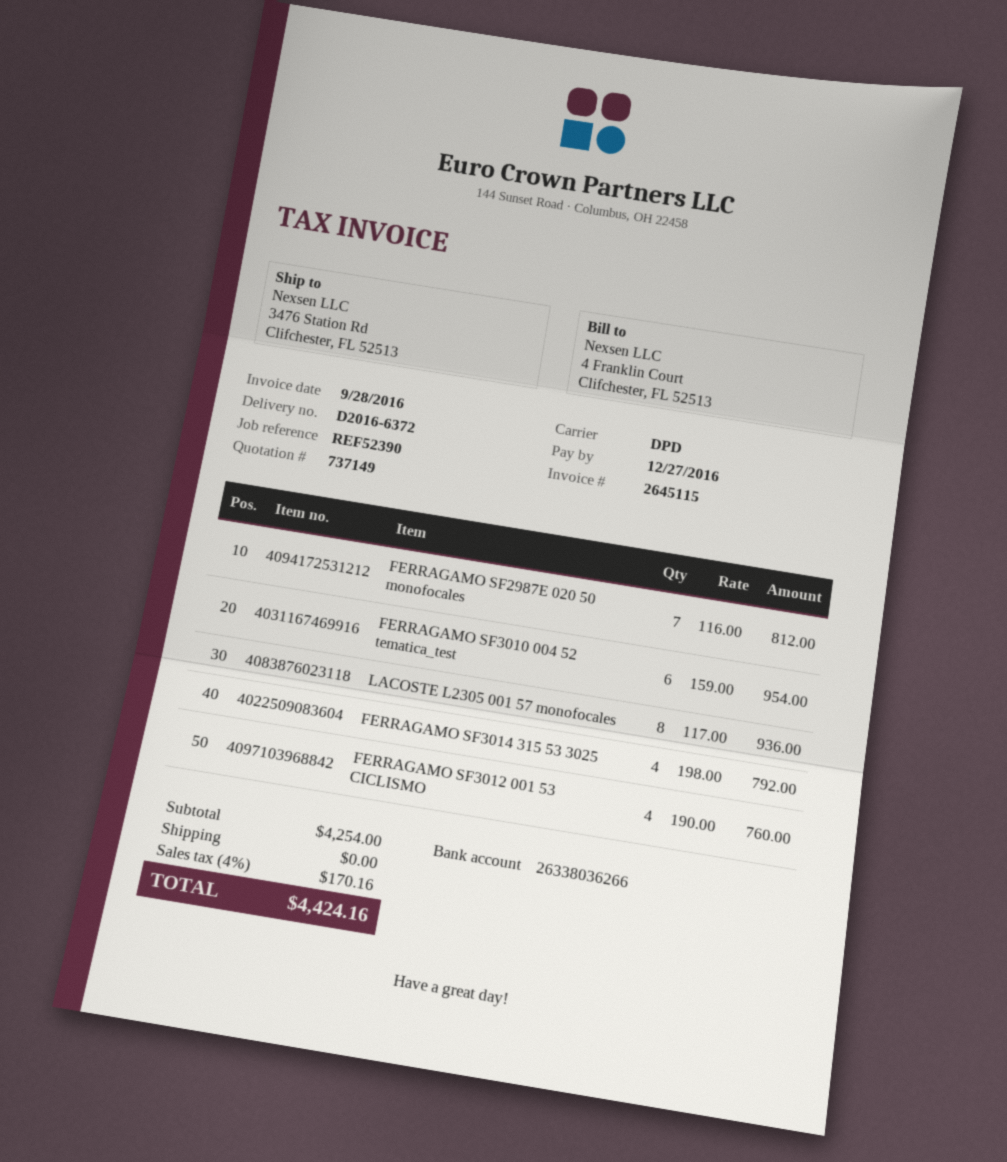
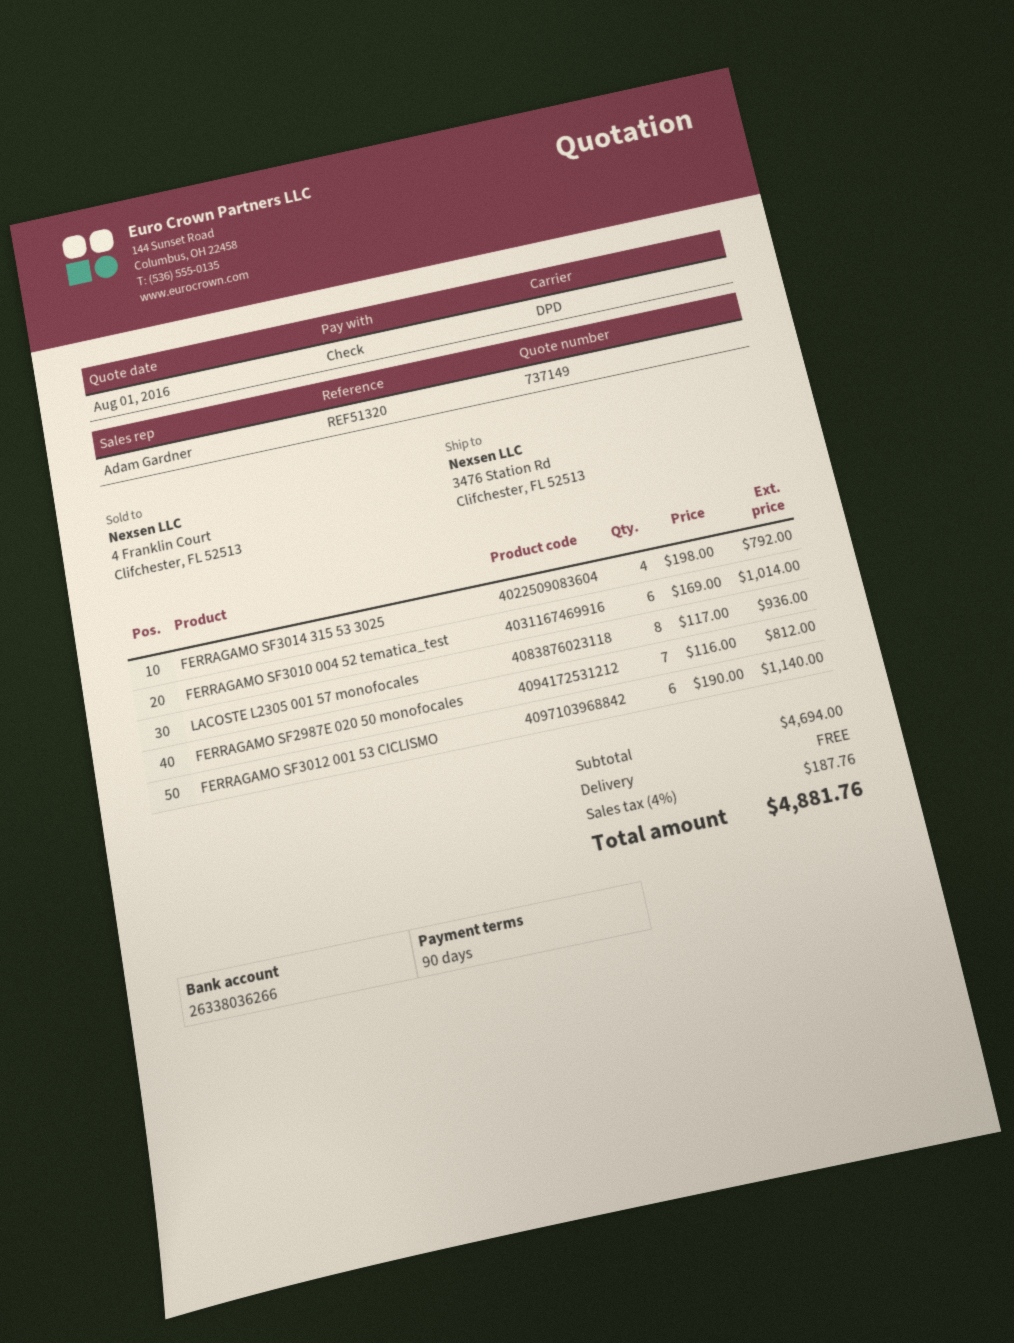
reference: REF52390 -> REF51320
FERRAGAMO SF3010 004 52 tematica_test: 6 x 159.00 = 954.00 -> 6 x 169.00 = 1014.00
FERRAGAMO SF3012 001 53 CICLISMO: 4 x 190.00 = 760.00 -> 6 x 190.00 = 1140.00
subtotal: 4254.00 -> 4694.00
tax: 4% = 170.16 -> 4% = 187.76
total: 4424.16 -> 4881.76

